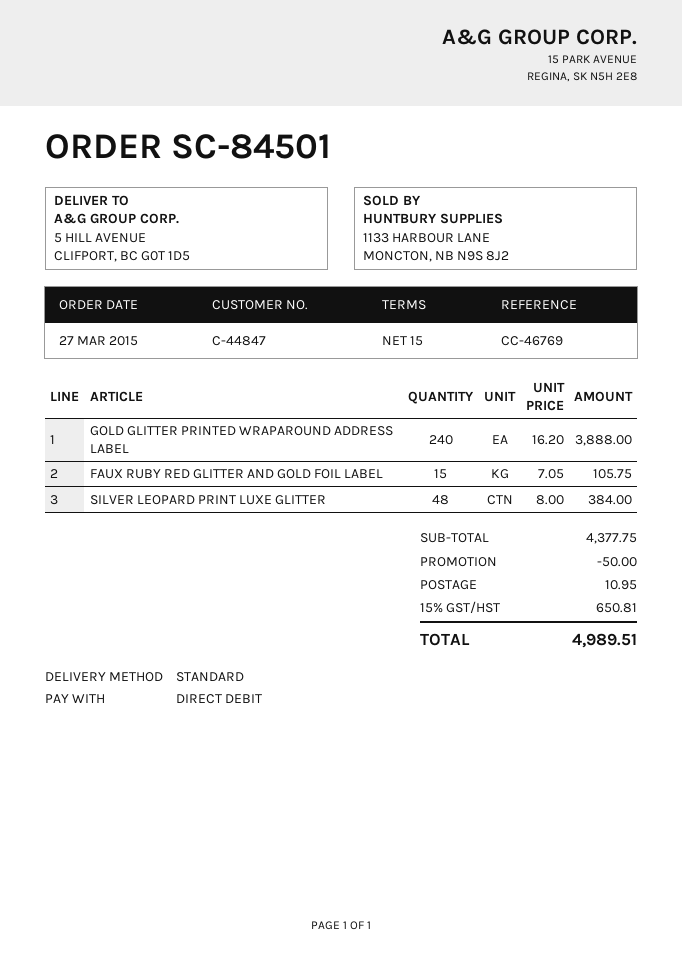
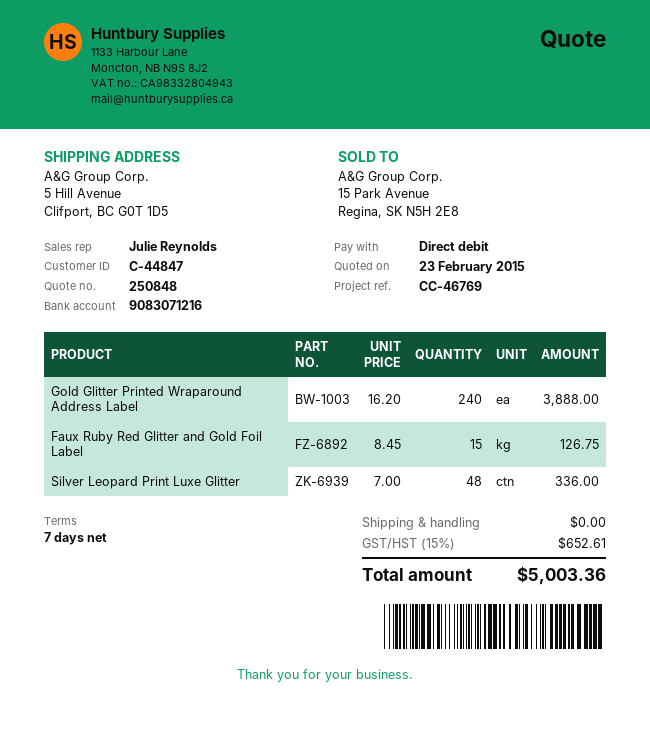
payment terms: 15 days -> 7 days
FAUX RUBY RED GLITTER AND GOLD FOIL LABEL: 15 x 7.05 = 105.75 -> 15 x 8.45 = 126.75
SILVER LEOPARD PRINT LUXE GLITTER: 48 x 8.00 = 384.00 -> 48 x 7.00 = 336.00
discount: 50.00 -> none
shipping: 10.95 -> 0.00
tax: 15% = 650.81 -> 15% = 652.61
total: 4989.51 -> 5003.36

